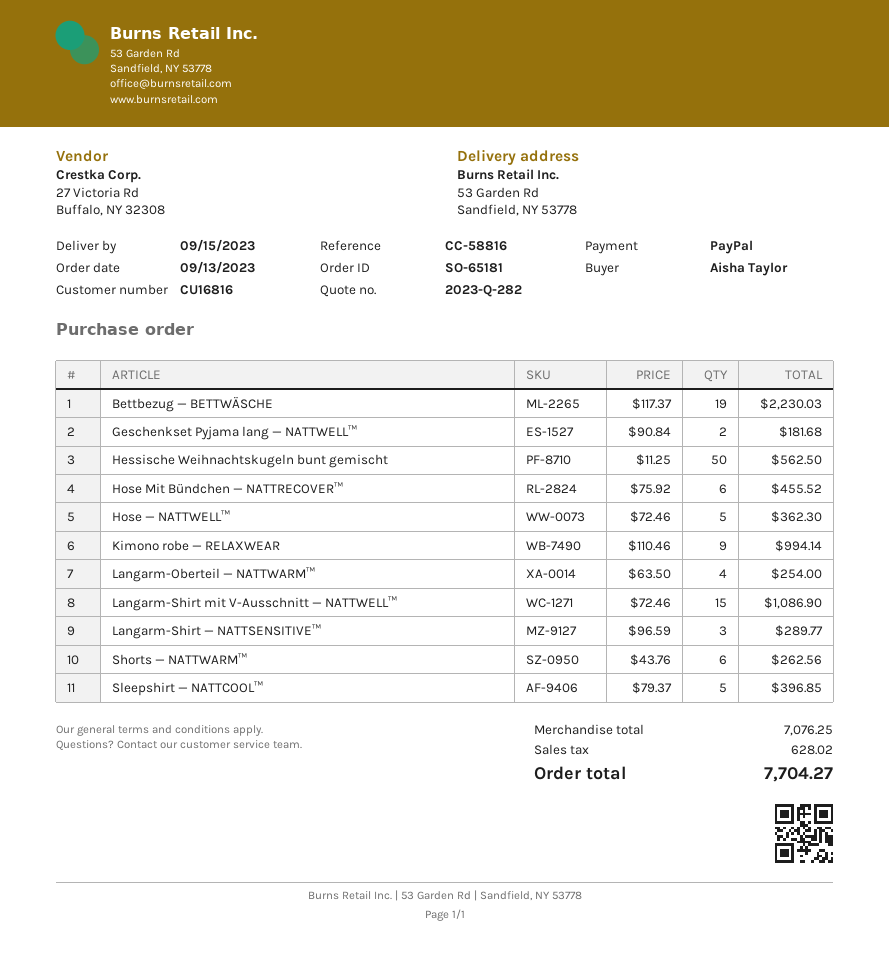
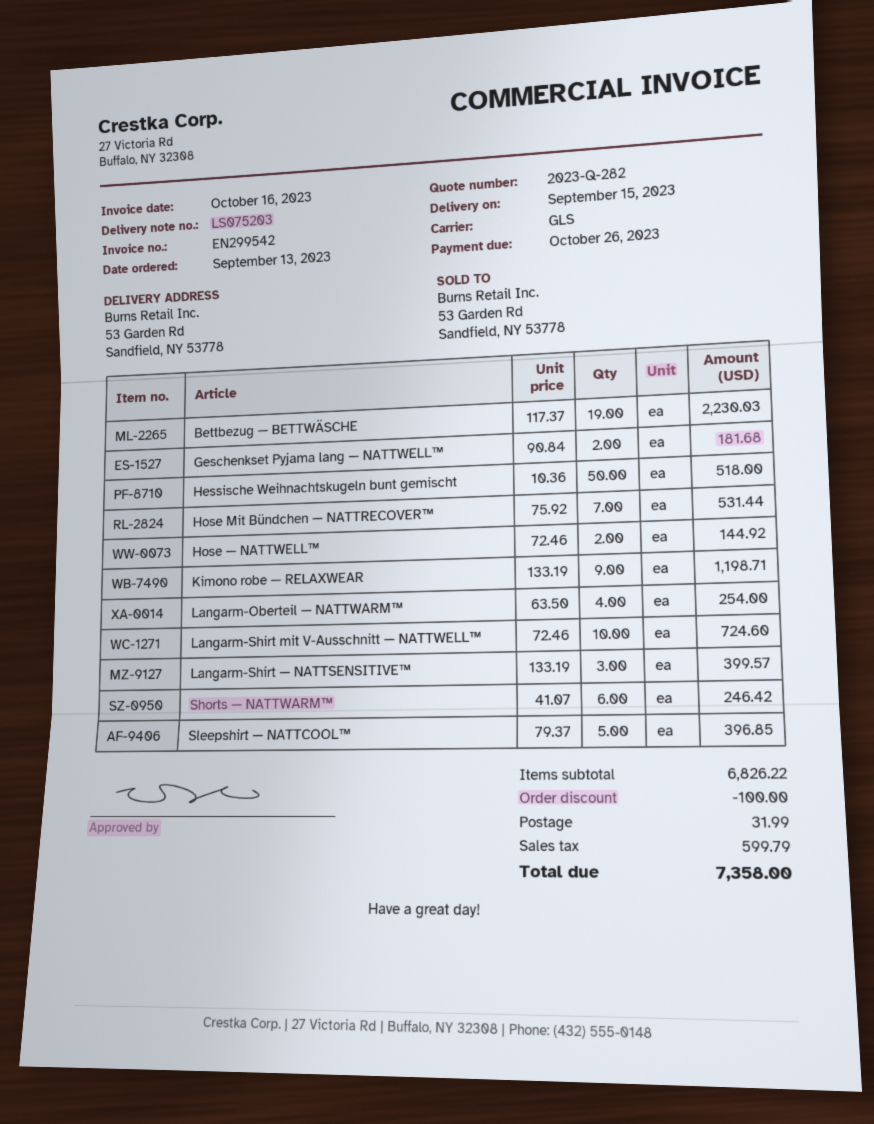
Hessische Weihnachtskugeln bunt gemischt: 50 x 11.25 = 562.50 -> 50 x 10.36 = 518.00
Hose Mit Bündchen — NATTRECOVER™: 6 x 75.92 = 455.52 -> 7 x 75.92 = 531.44
Hose — NATTWELL™: 5 x 72.46 = 362.30 -> 2 x 72.46 = 144.92
Kimono robe — RELAXWEAR: 9 x 110.46 = 994.14 -> 9 x 133.19 = 1198.71
Langarm-Shirt mit V-Ausschnitt — NATTWELL™: 15 x 72.46 = 1086.90 -> 10 x 72.46 = 724.60
Langarm-Shirt — NATTSENSITIVE™: 3 x 96.59 = 289.77 -> 3 x 133.19 = 399.57
Shorts — NATTWARM™: 6 x 43.76 = 262.56 -> 6 x 41.07 = 246.42
subtotal: 7076.25 -> 6826.22
discount: none -> 100.00
shipping: none -> 31.99
tax: 628.02 -> 599.79
total: 7704.27 -> 7358.00

